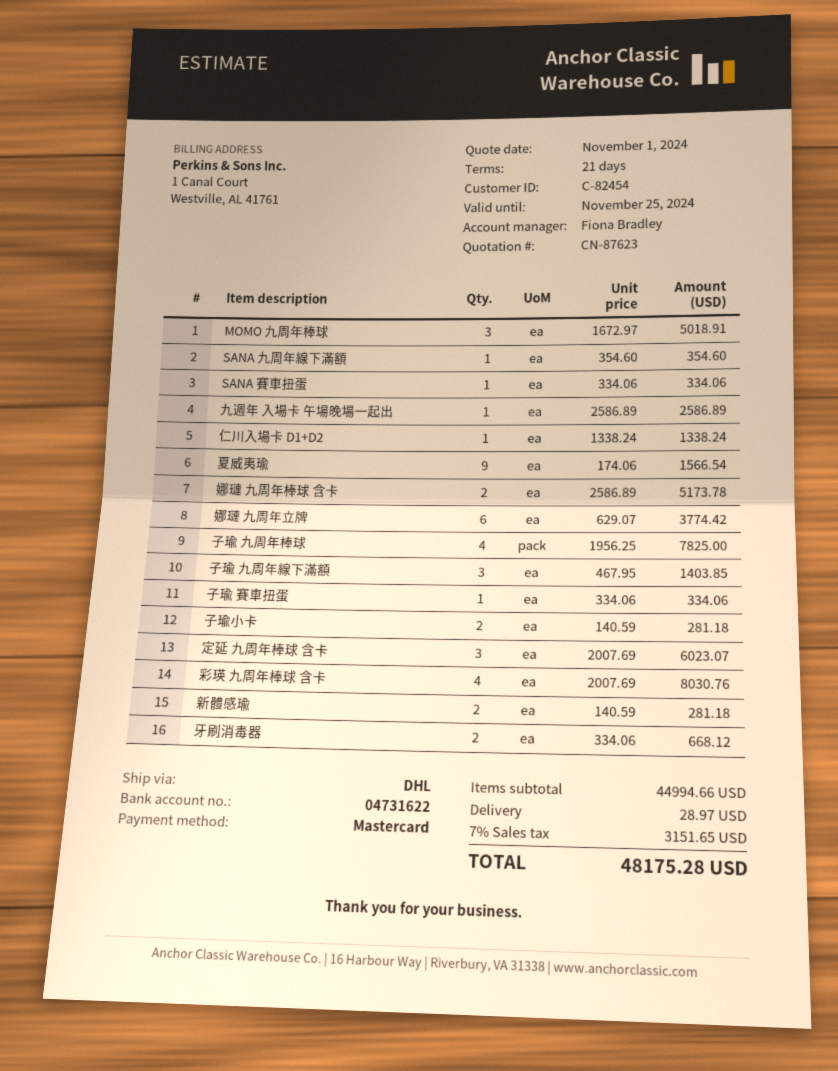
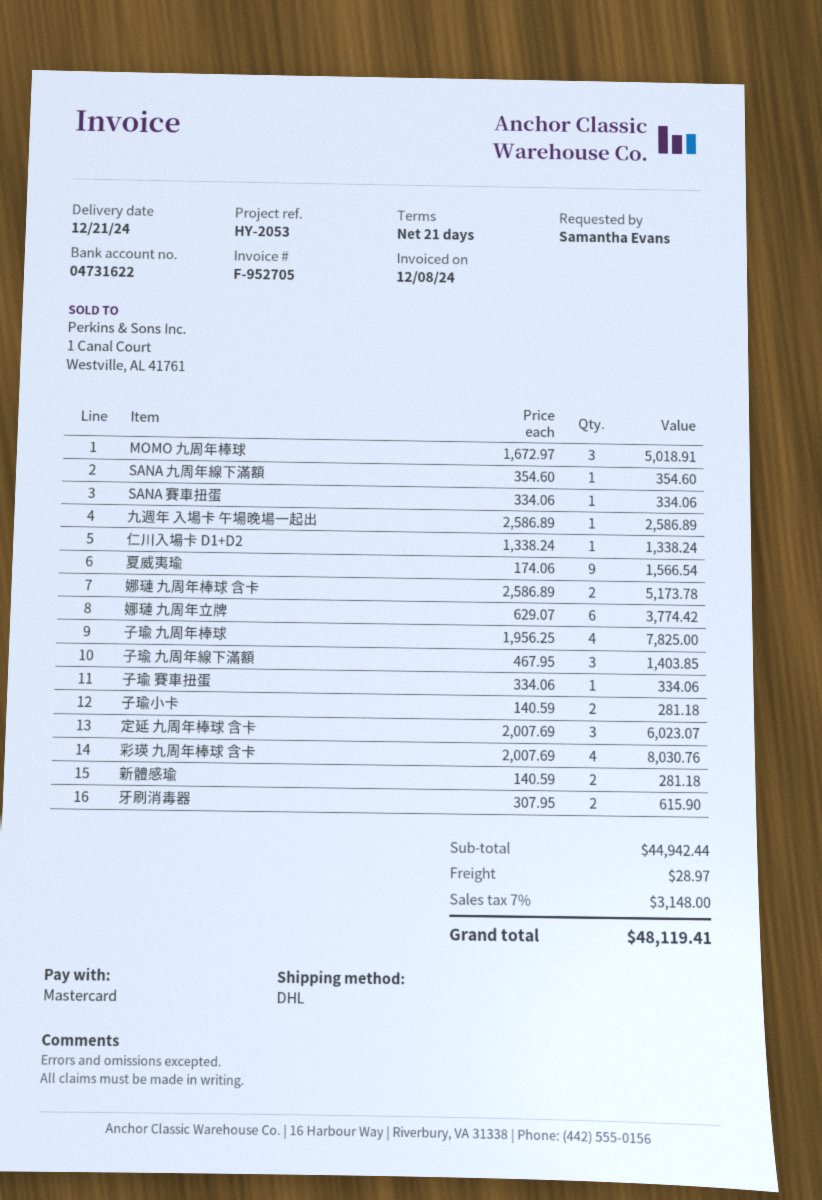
牙刷消毒器: 2 x 334.06 = 668.12 -> 2 x 307.95 = 615.90
subtotal: 44994.66 -> 44942.44
tax: 7% = 3151.65 -> 7% = 3148.00
total: 48175.28 -> 48119.41

